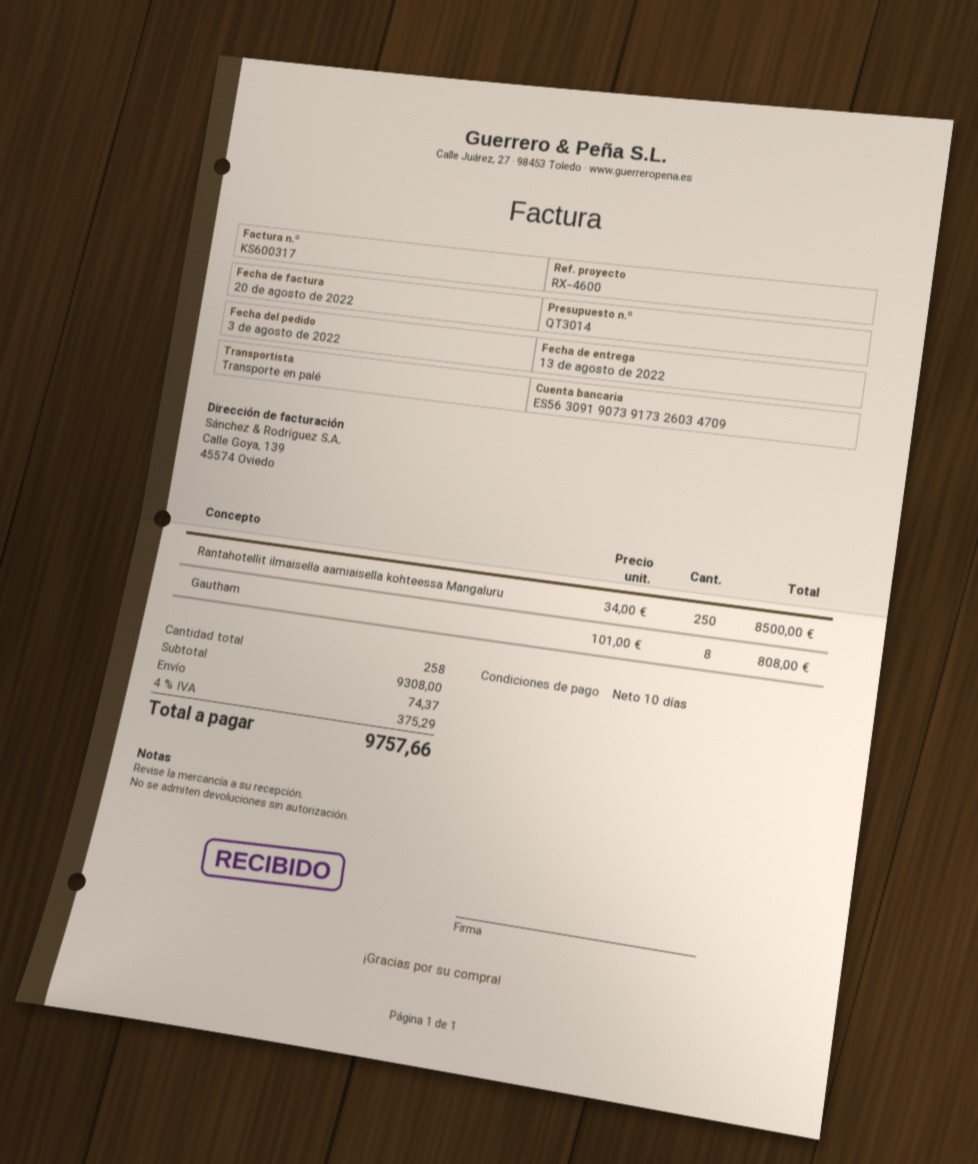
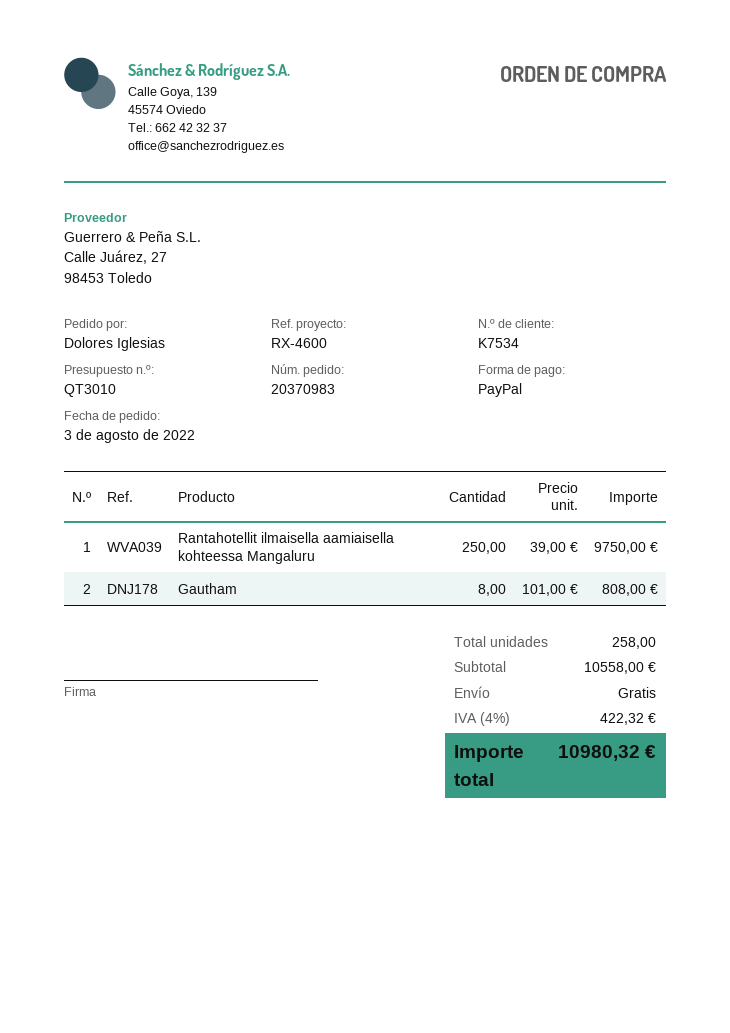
quote number: QT3014 -> QT3010
Rantahotellit ilmaisella aamiaisella kohteessa Mangaluru: 250 x 34.00 = 8500.00 -> 250 x 39.00 = 9750.00
subtotal: 9308.00 -> 10558.00
shipping: 74.37 -> 0.00
tax: 4% = 375.29 -> 4% = 422.32
total: 9757.66 -> 10980.32

